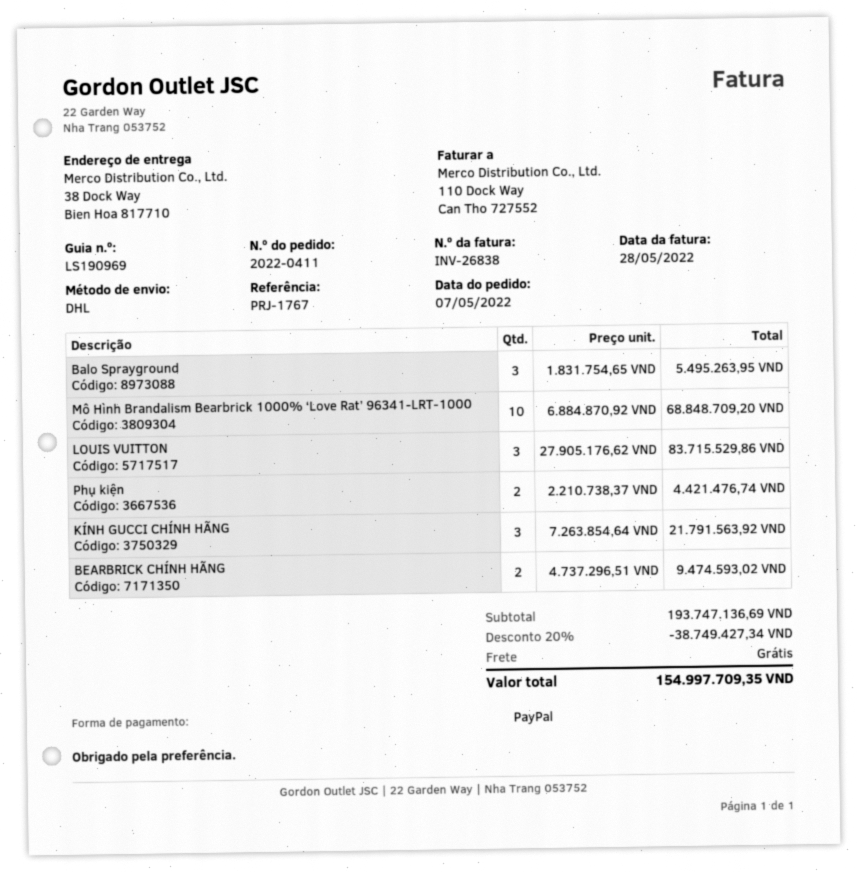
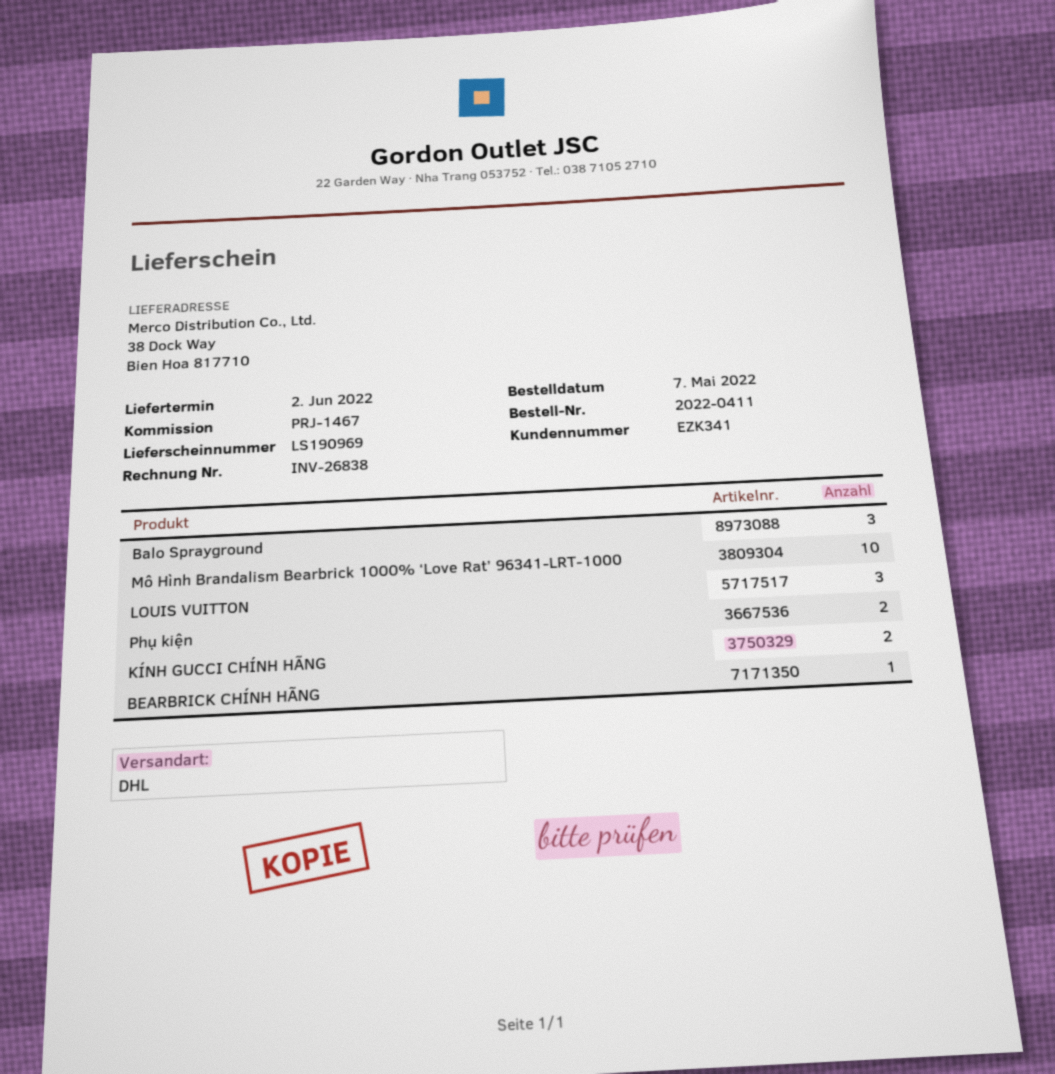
reference: PRJ-1767 -> PRJ-1467
KÍNH GUCCI CHÍNH HÃNG: 3 -> 2
BEARBRICK CHÍNH HÃNG: 2 -> 1

